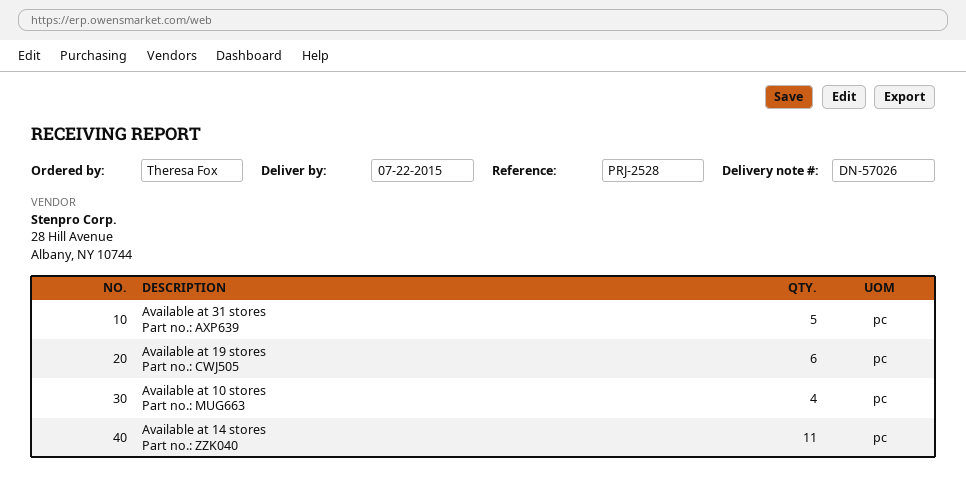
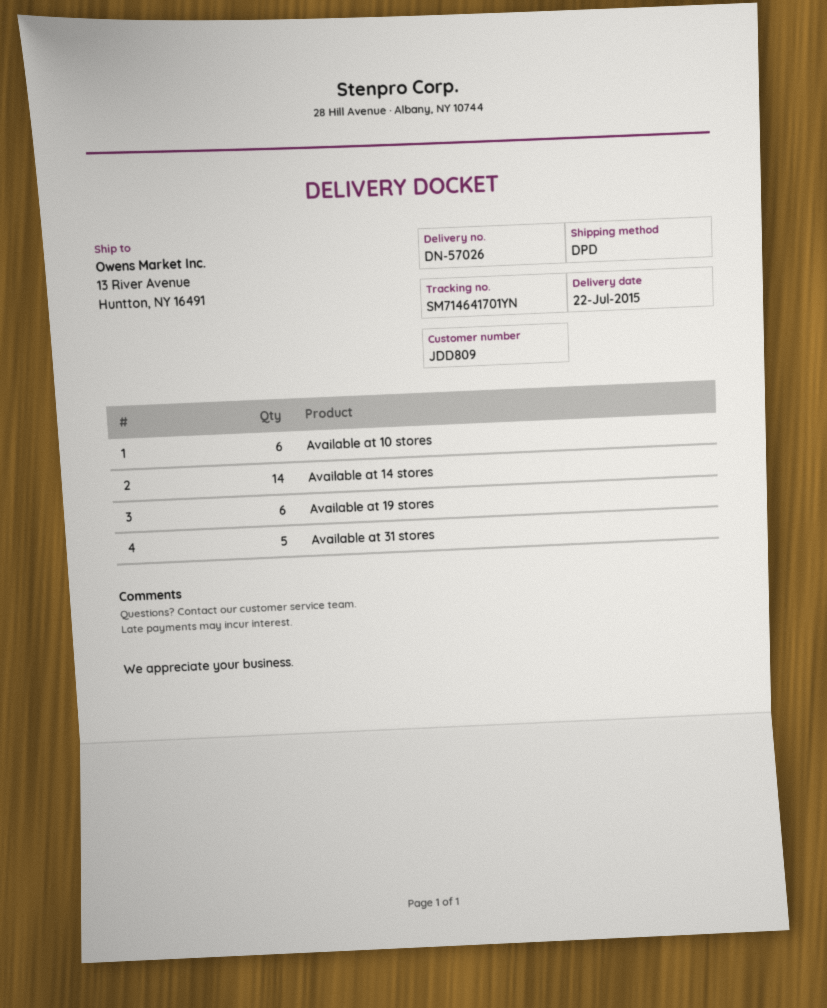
Available at 10 stores: 4 -> 6
Available at 14 stores: 11 -> 14

